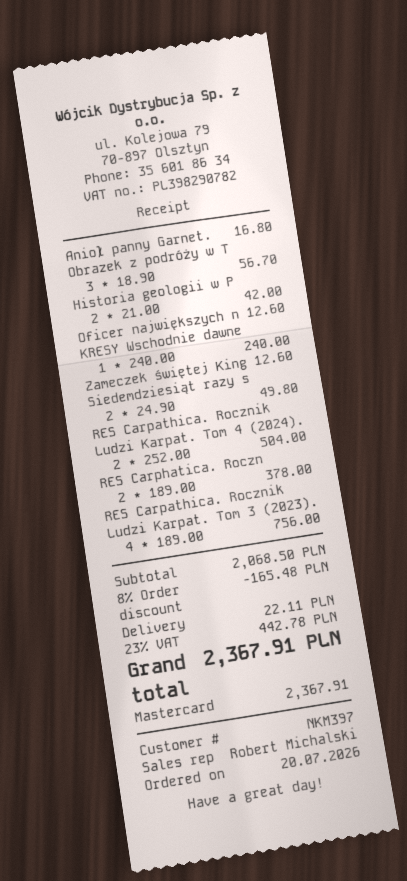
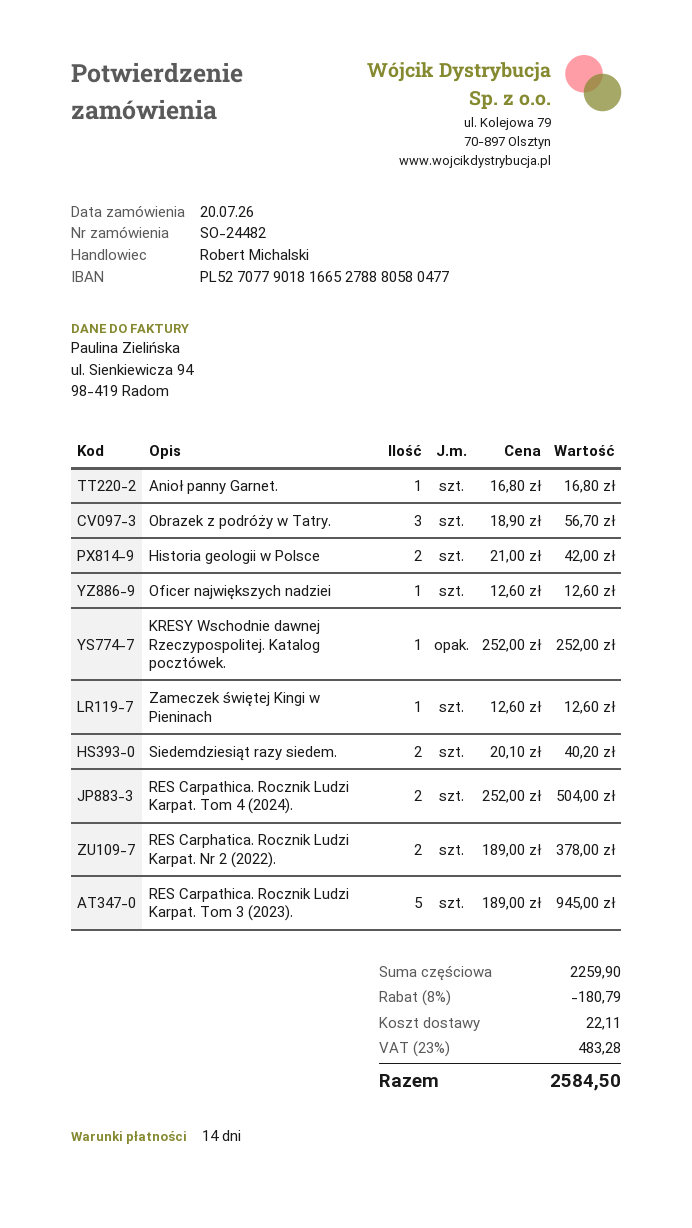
KRESY Wschodnie dawne: 1 x 240.00 = 240.00 -> 1 x 252.00 = 252.00
Siedemdziesiąt razy s: 2 x 24.90 = 49.80 -> 2 x 20.10 = 40.20
RES Carpathica. Rocznik Ludzi Karpat. Tom 3 (2023).: 4 x 189.00 = 756.00 -> 5 x 189.00 = 945.00
subtotal: 2068.50 -> 2259.90
discount: 8% = 165.48 -> 8% = 180.79
tax: 23% = 442.78 -> 23% = 483.28
total: 2367.91 -> 2584.50

